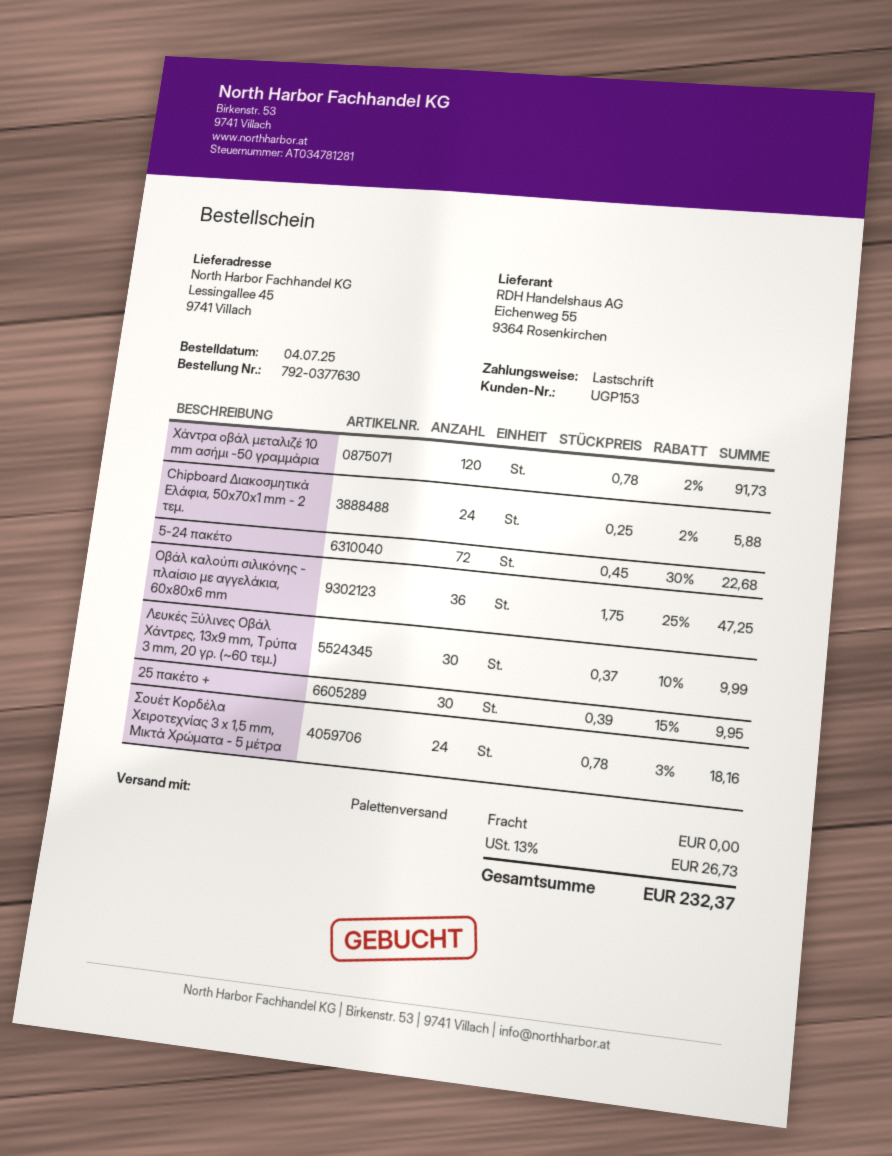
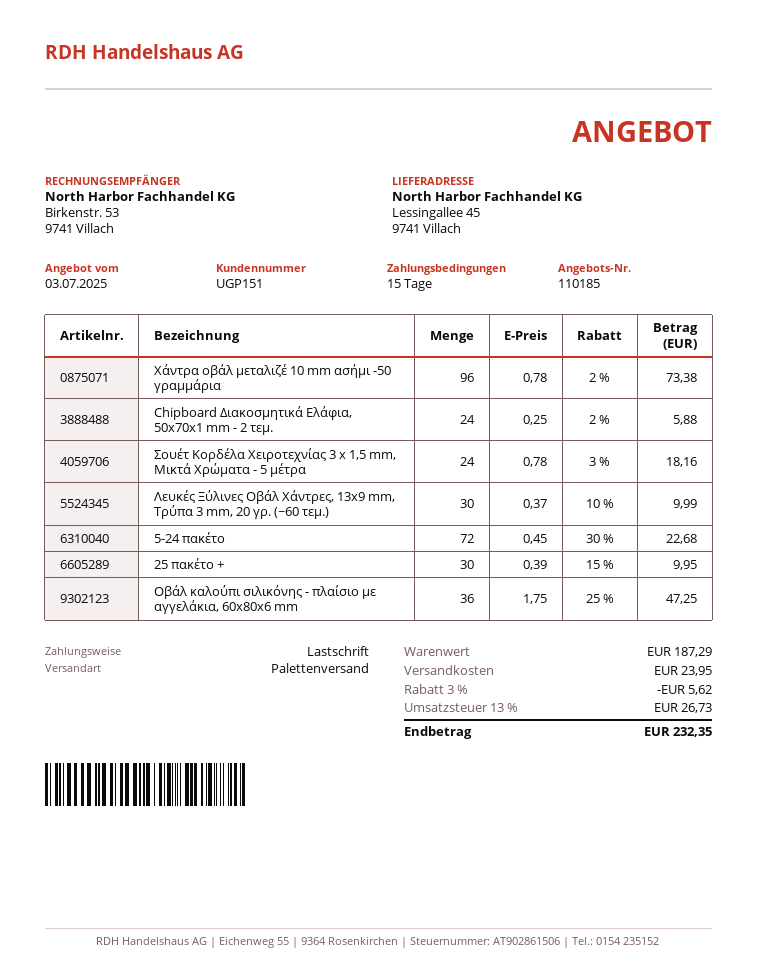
customer number: UGP153 -> UGP151
Χάντρα οβάλ μεταλιζέ 10 mm ασήμι -50 γραμμάρια: 120 x 0.78 - 2% = 91.73 -> 96 x 0.78 - 2% = 73.38
discount: none -> 3% = 5.62
shipping: 0.00 -> 23.95
total: 232.37 -> 232.35

